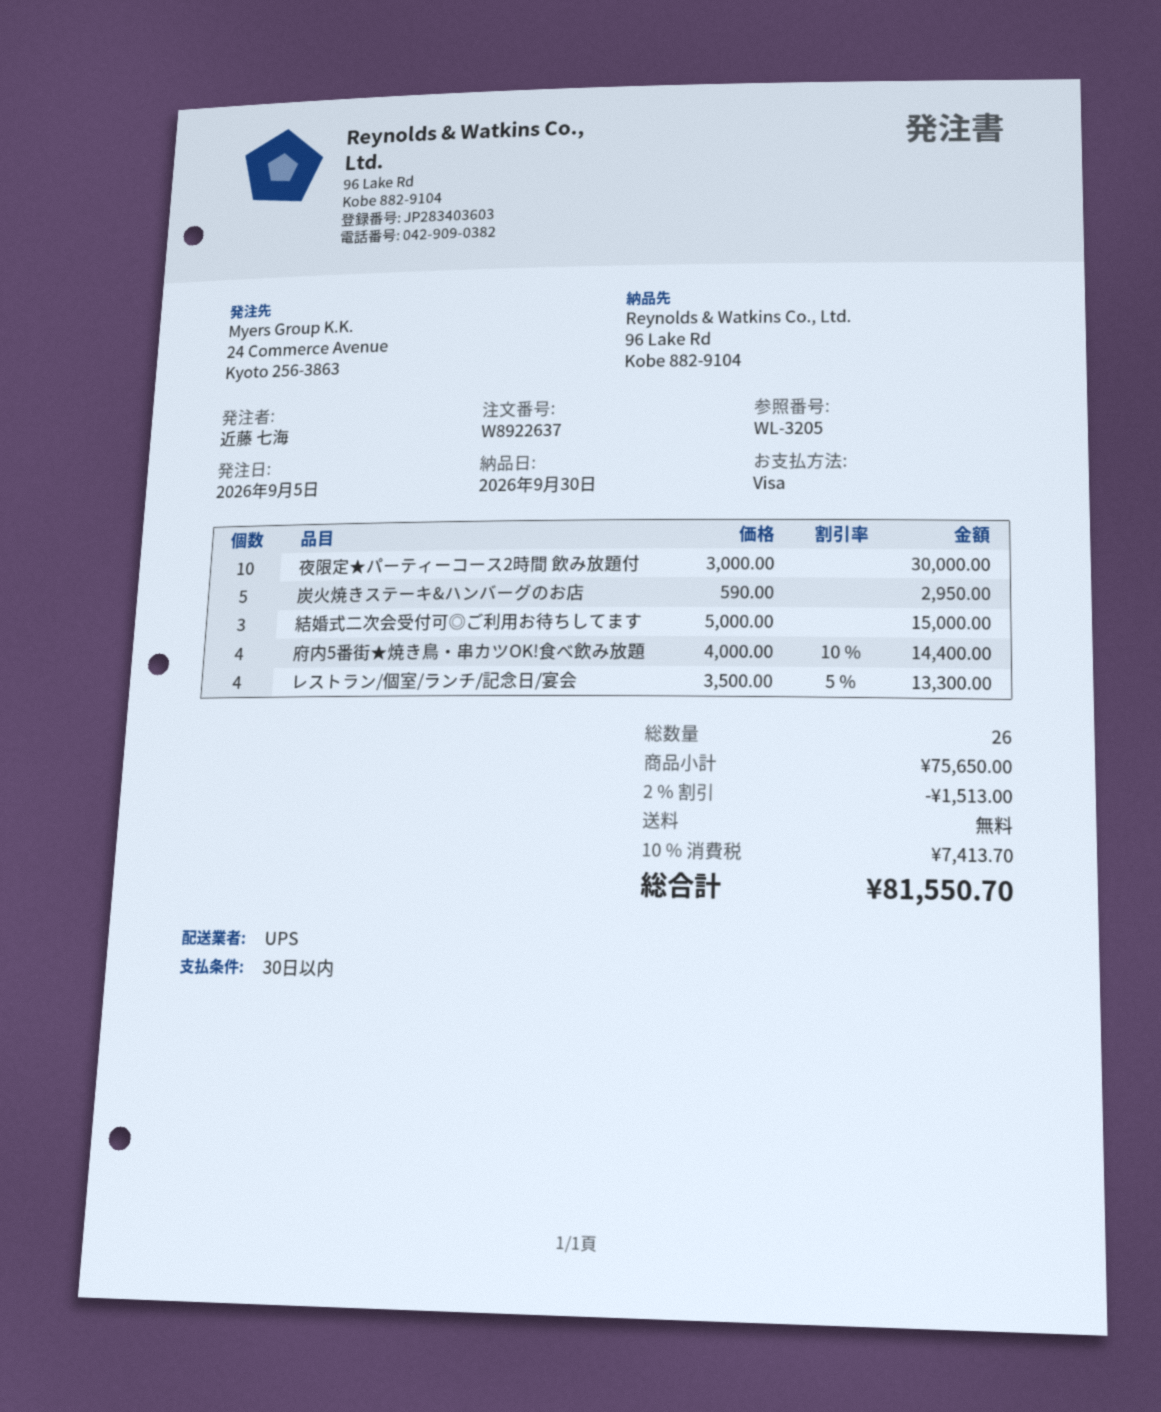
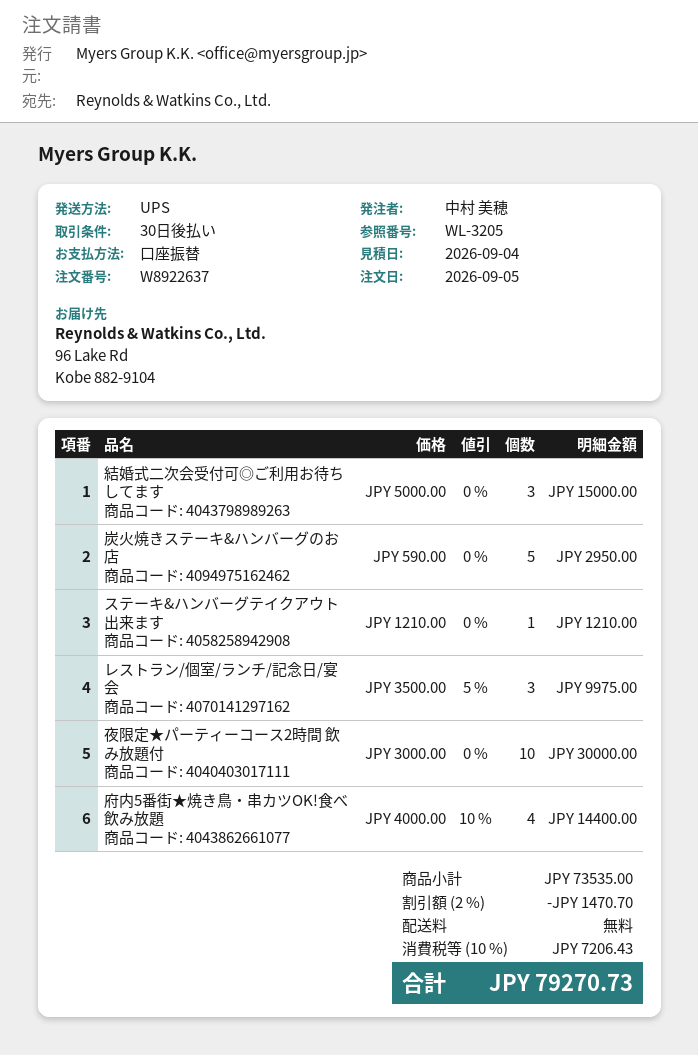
ordered by: 近藤 七海 -> 中村 美穂
payment method: Visa -> direct debit
レストラン/個室/ランチ/記念日/宴会: 4 x 3500.00 - 5% = 13300.00 -> 3 x 3500.00 - 5% = 9975.00
ステーキ&ハンバーグテイクアウト出来ます: none -> 1 x 1210.00 = 1210.00
subtotal: 75650.00 -> 73535.00
discount: 2% = 1513.00 -> 2% = 1470.70
tax: 10% = 7413.70 -> 10% = 7206.43
total: 81550.70 -> 79270.73

